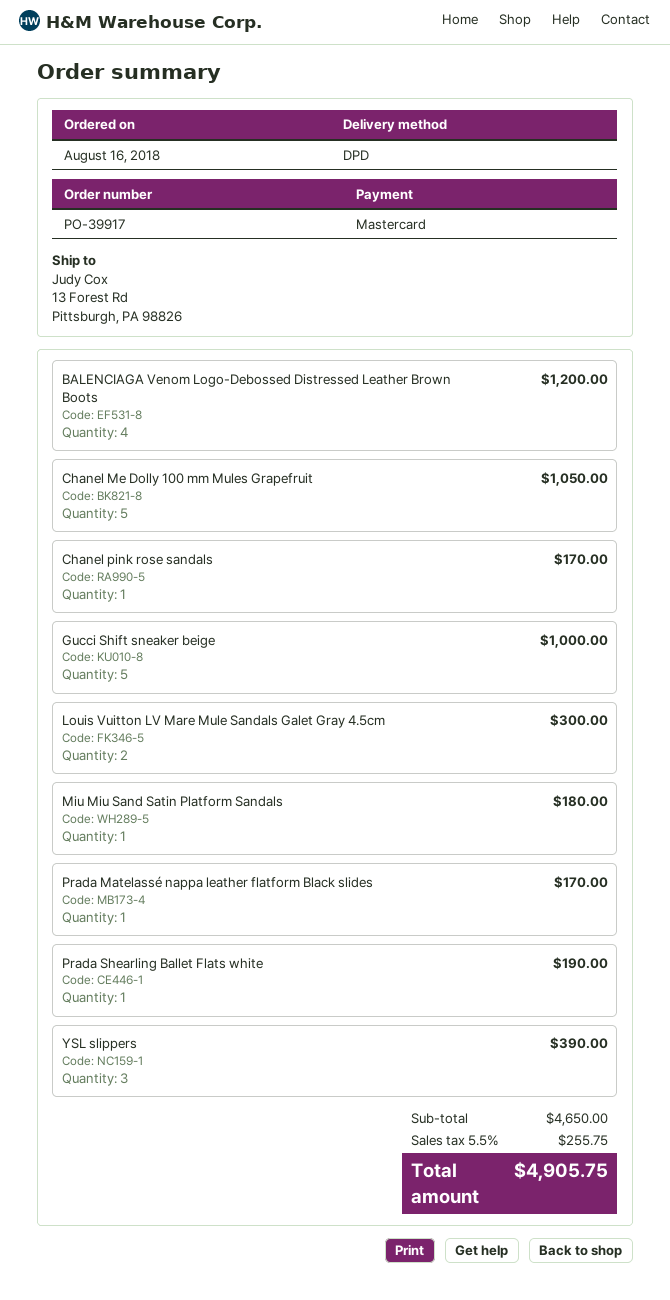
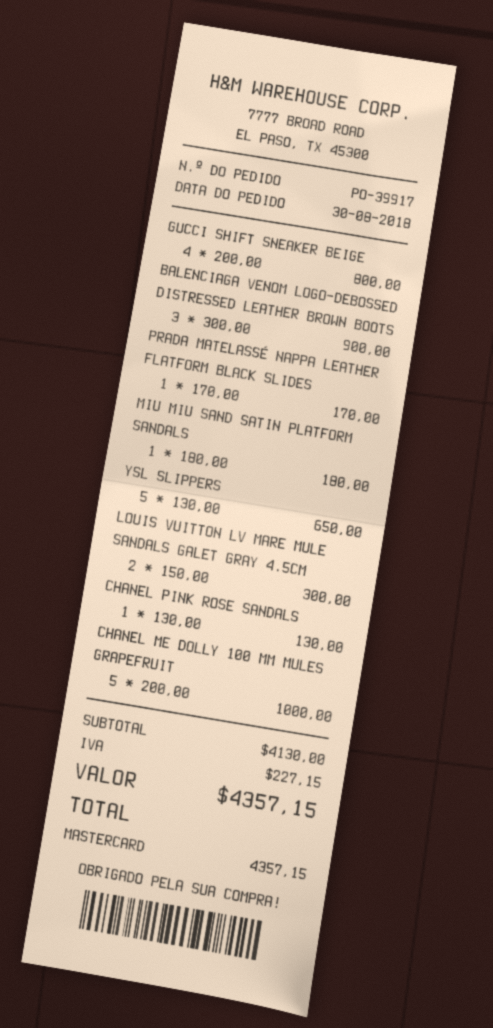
order date: 2018-08-16 -> 2018-08-30
BALENCIAGA Venom Logo-Debossed Distressed Leather Brown Boots: 4 for 1200.00 -> 3 for 900.00
Chanel Me Dolly 100 mm Mules Grapefruit: 5 for 1050.00 -> 5 for 1000.00
Chanel pink rose sandals: 1 for 170.00 -> 1 for 130.00
Gucci Shift sneaker beige: 5 for 1000.00 -> 4 for 800.00
Prada Shearling Ballet Flats white: 1 for 190.00 -> none
YSL slippers: 3 for 390.00 -> 5 for 650.00
subtotal: 4650.00 -> 4130.00
tax: 255.75 -> 227.15
total: 4905.75 -> 4357.15

